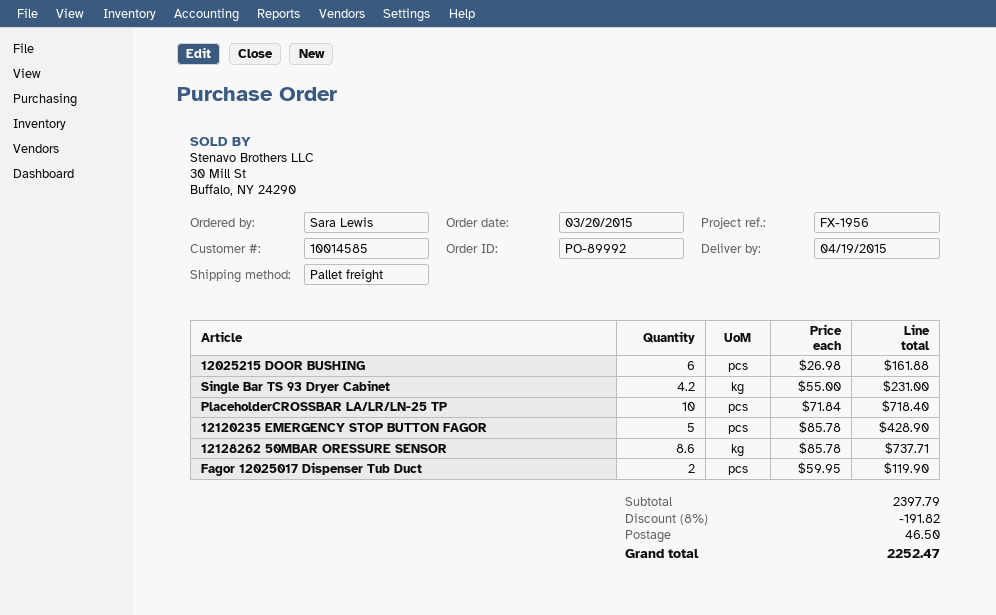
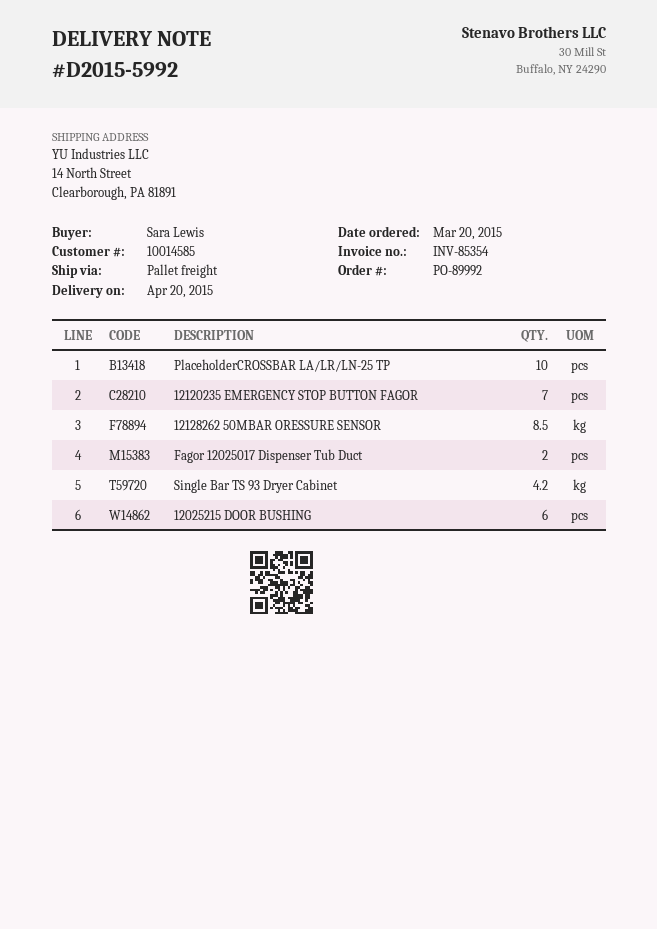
delivery date: 2015-04-19 -> 2015-04-20
12120235 EMERGENCY STOP BUTTON FAGOR: 5 -> 7
12128262 50MBAR ORESSURE SENSOR: 8.6 -> 8.5

